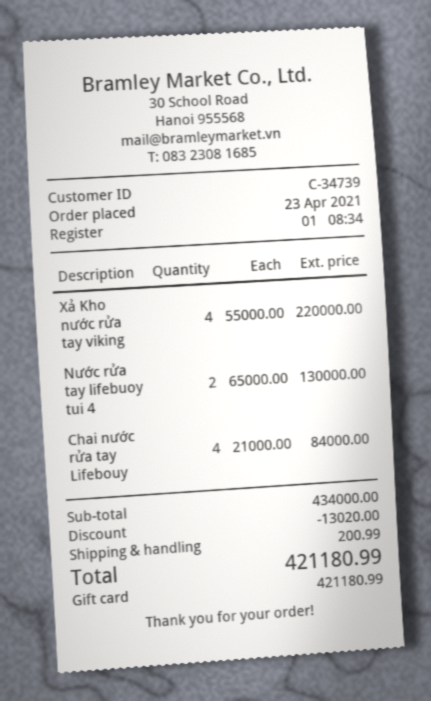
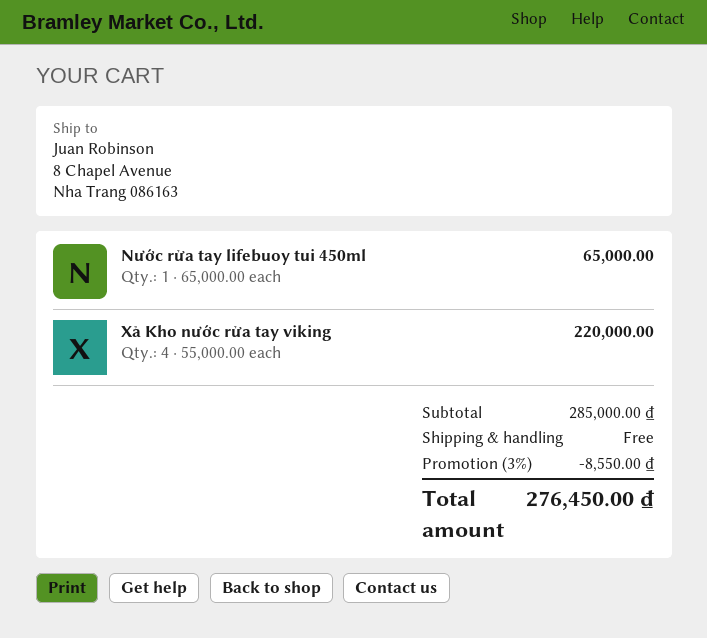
Nước rửa tay lifebuoy tui 4: 2 x 65000.00 = 130000.00 -> 1 x 65000.00 = 65000.00
Chai nước rửa tay Lifebouy: 4 x 21000.00 = 84000.00 -> none
subtotal: 434000.00 -> 285000.00
discount: 13020.00 -> 8550.00
shipping: 200.99 -> 0.00
total: 421180.99 -> 276450.00

